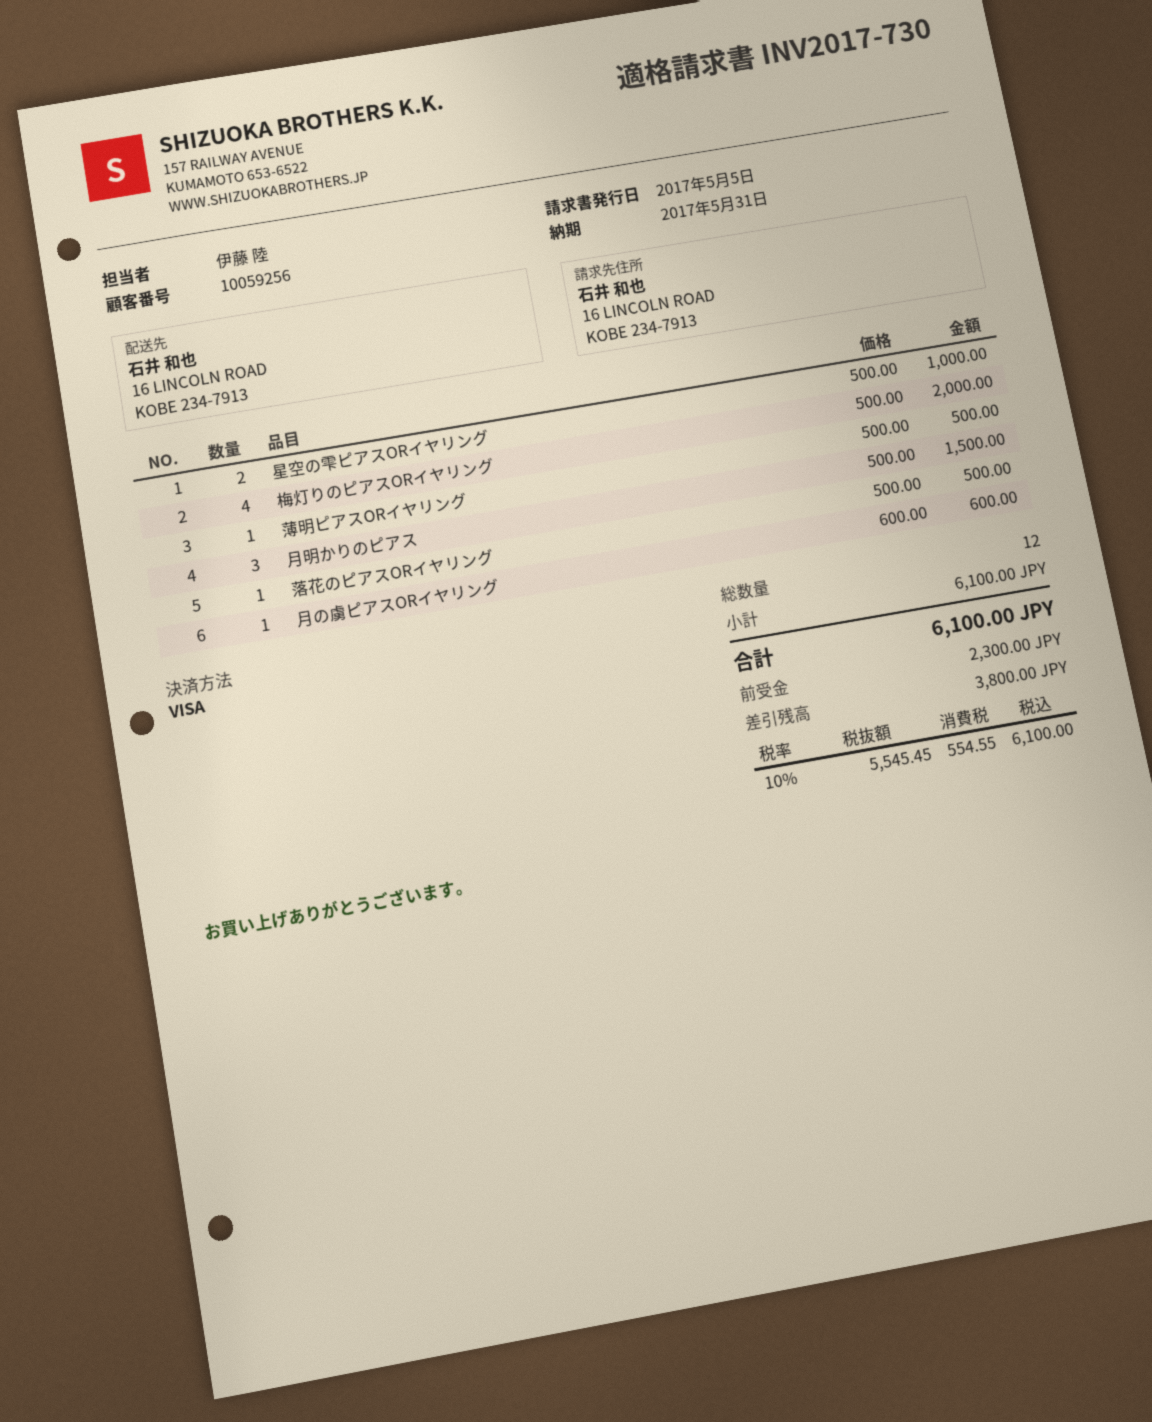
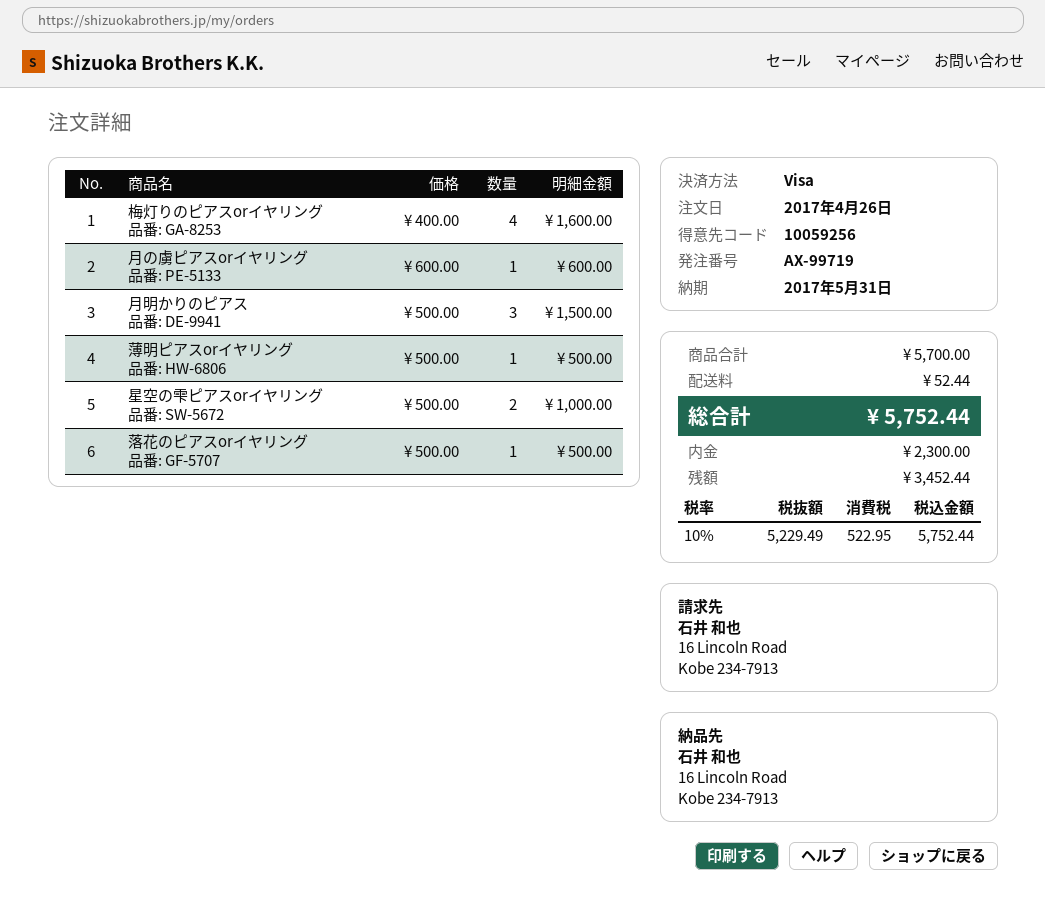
梅灯りのピアスORイヤリング: 4 x 500.00 = 2000.00 -> 4 x 400.00 = 1600.00
subtotal: 6100.00 -> 5700.00
shipping: none -> 52.44
net: 5545.45 -> 5229.49
tax: 10% = 554.55 -> 10% = 522.95
total: 6100.00 -> 5752.44
balance: 3800.00 -> 3452.44

